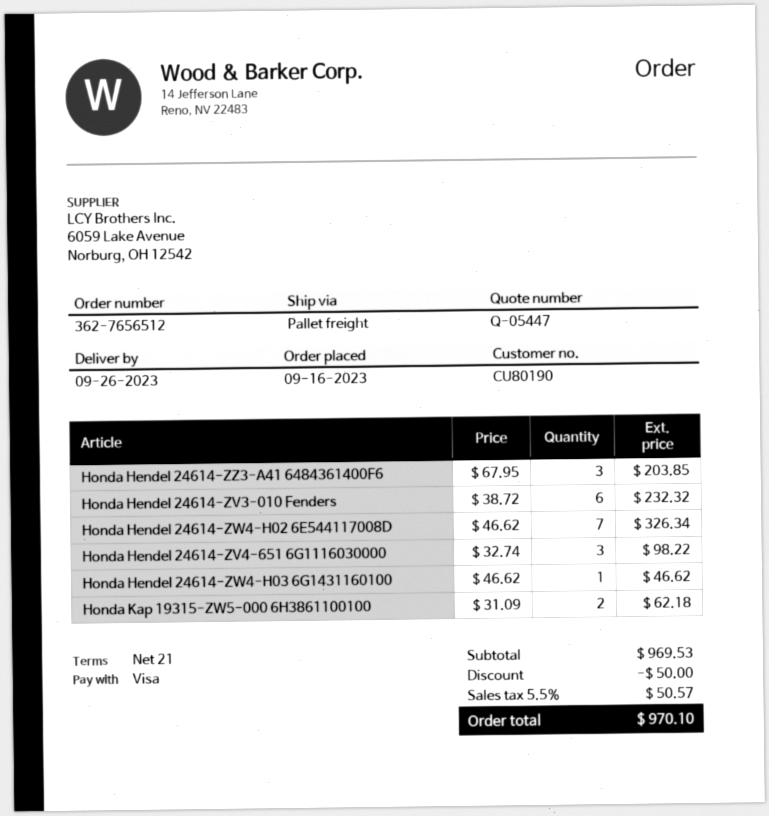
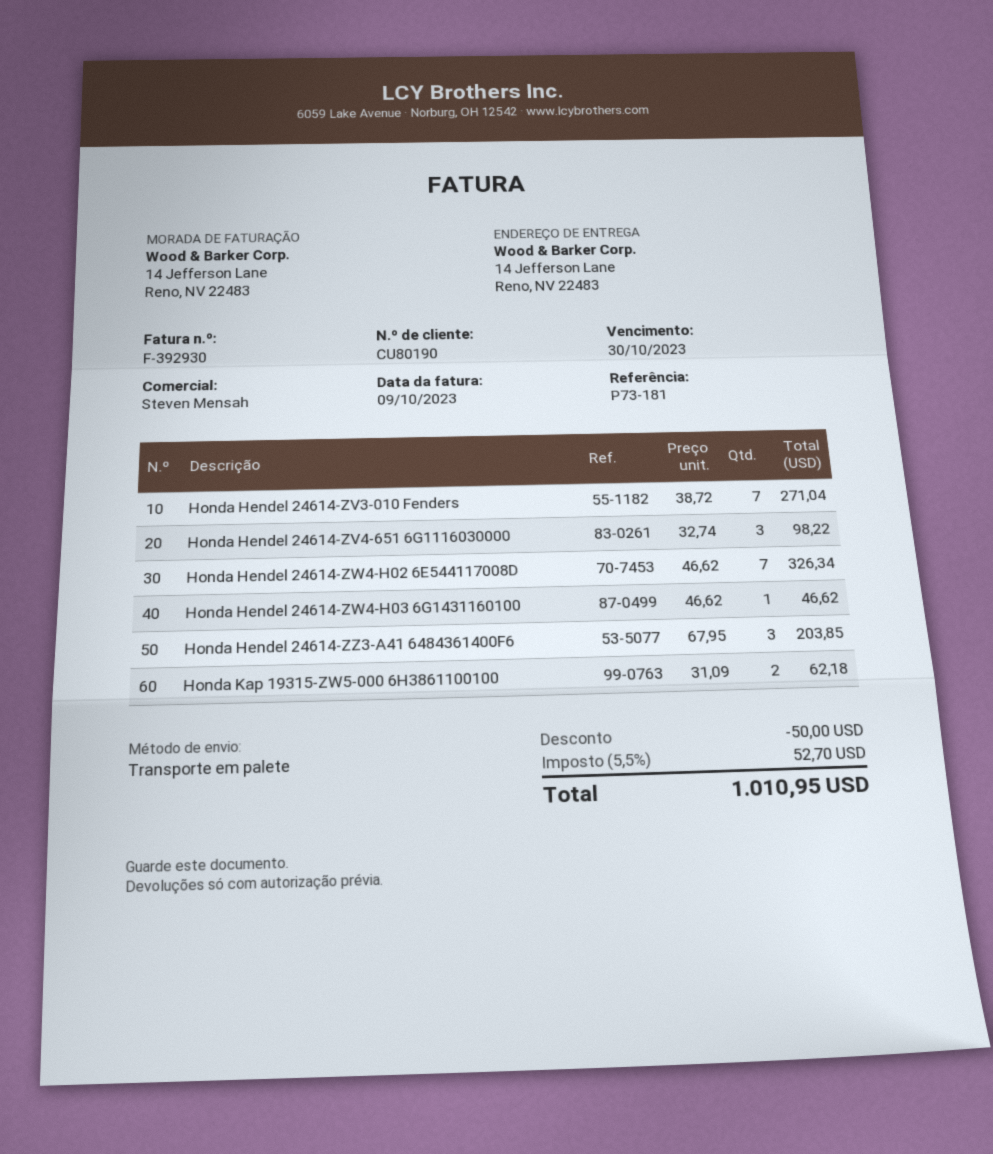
Honda Hendel 24614-ZV3-010 Fenders: 6 x 38.72 = 232.32 -> 7 x 38.72 = 271.04
tax: 5.5% = 50.57 -> 5.5% = 52.70
total: 970.10 -> 1010.95

